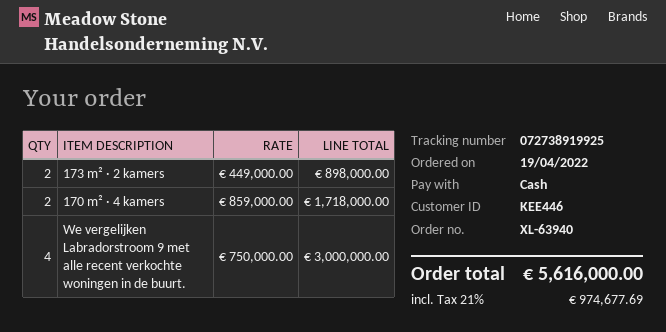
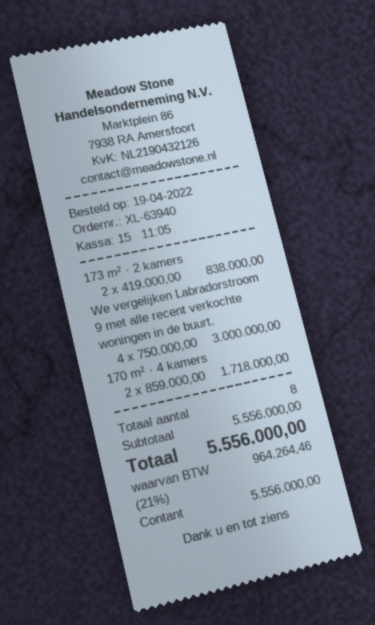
173 m² · 2 kamers: 2 x 449000.00 = 898000.00 -> 2 x 419000.00 = 838000.00
tax: 21% = 974677.69 -> 21% = 964264.46
total: 5616000.00 -> 5556000.00

